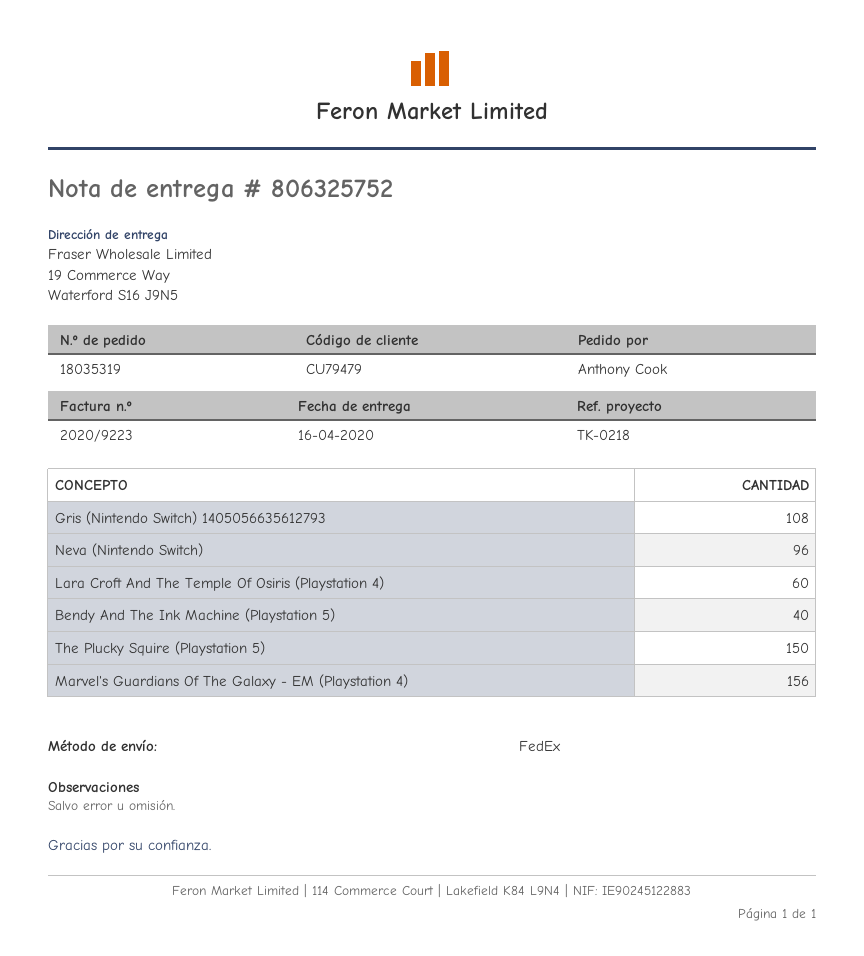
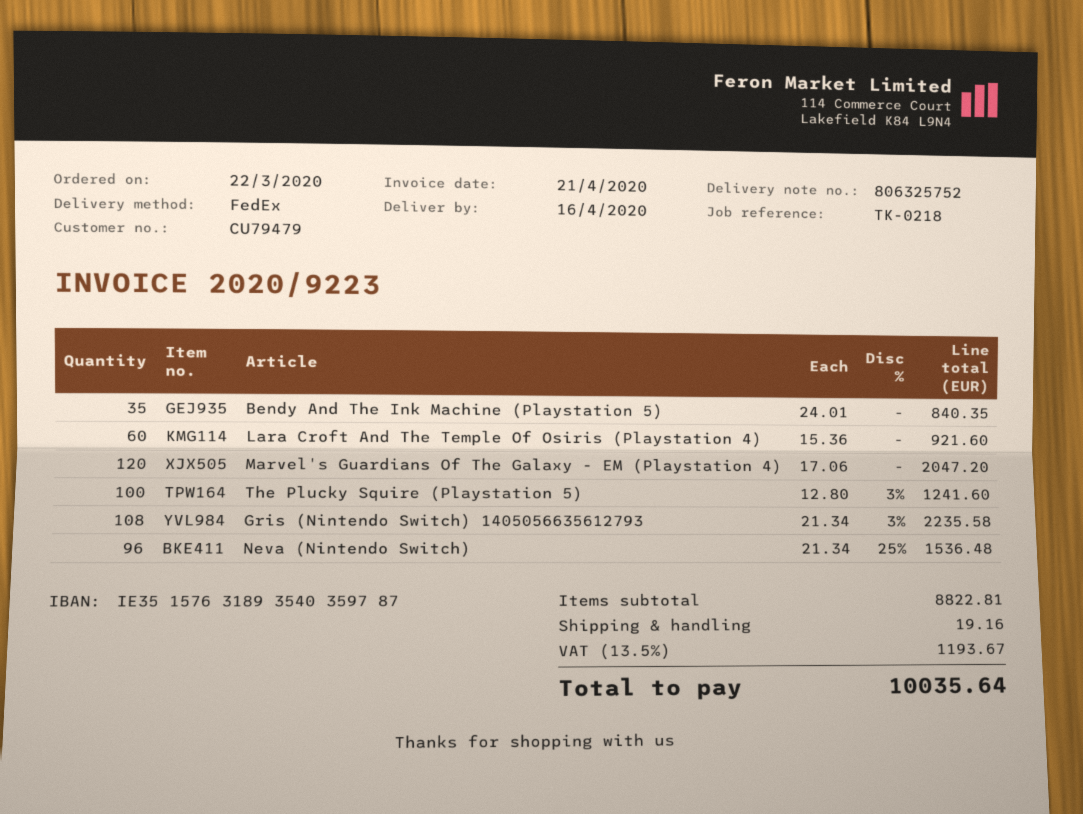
Bendy And The Ink Machine (Playstation 5): 40 -> 35
The Plucky Squire (Playstation 5): 150 -> 100
Marvel's Guardians Of The Galaxy - EM (Playstation 4): 156 -> 120

